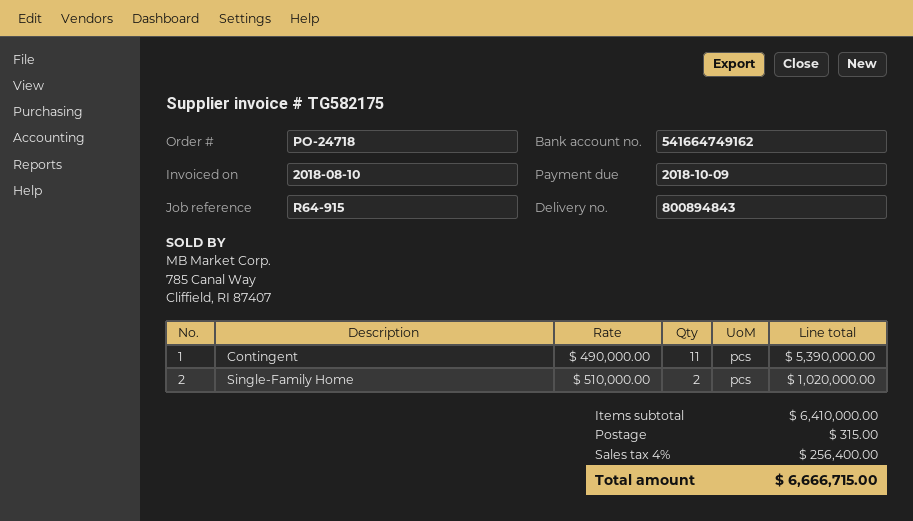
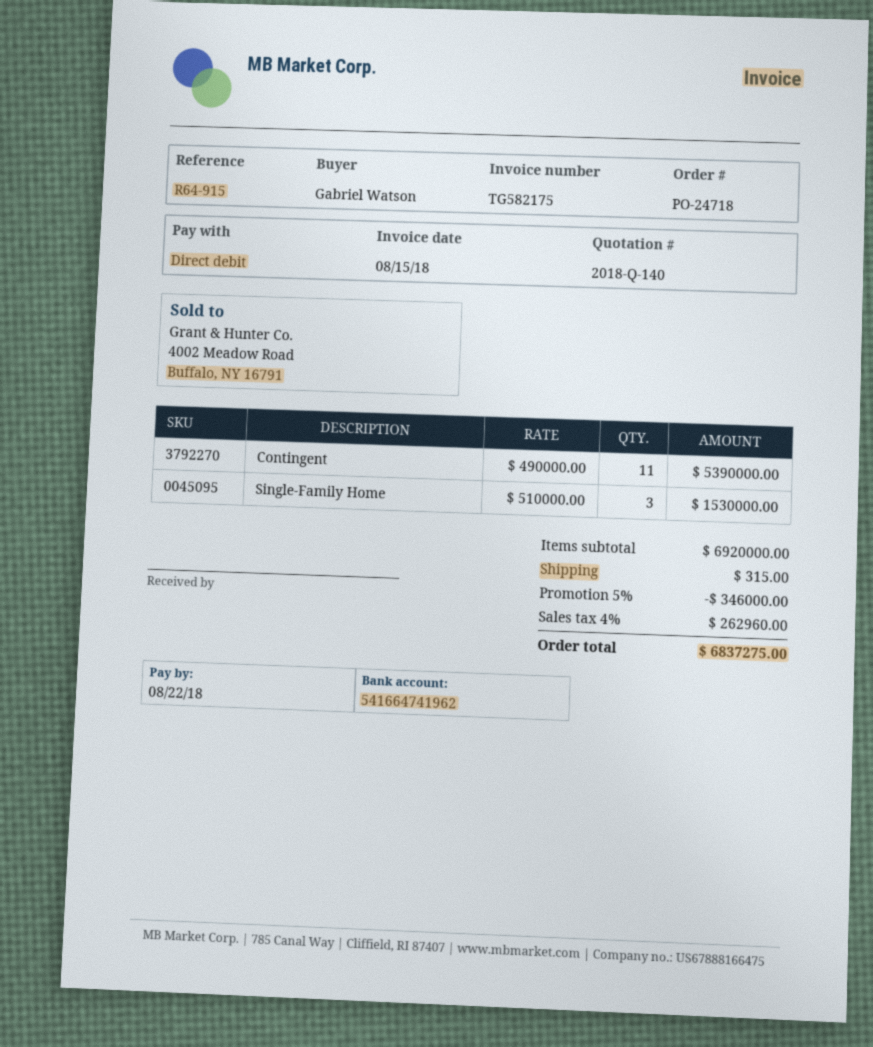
invoice date: 2018-08-10 -> 2018-08-15
due date: 2018-10-09 -> 2018-08-22
bank account: 541664749162 -> 541664741962
Single-Family Home: 2 x 510000.00 = 1020000.00 -> 3 x 510000.00 = 1530000.00
subtotal: 6410000.00 -> 6920000.00
discount: none -> 5% = 346000.00
tax: 4% = 256400.00 -> 4% = 262960.00
total: 6666715.00 -> 6837275.00

